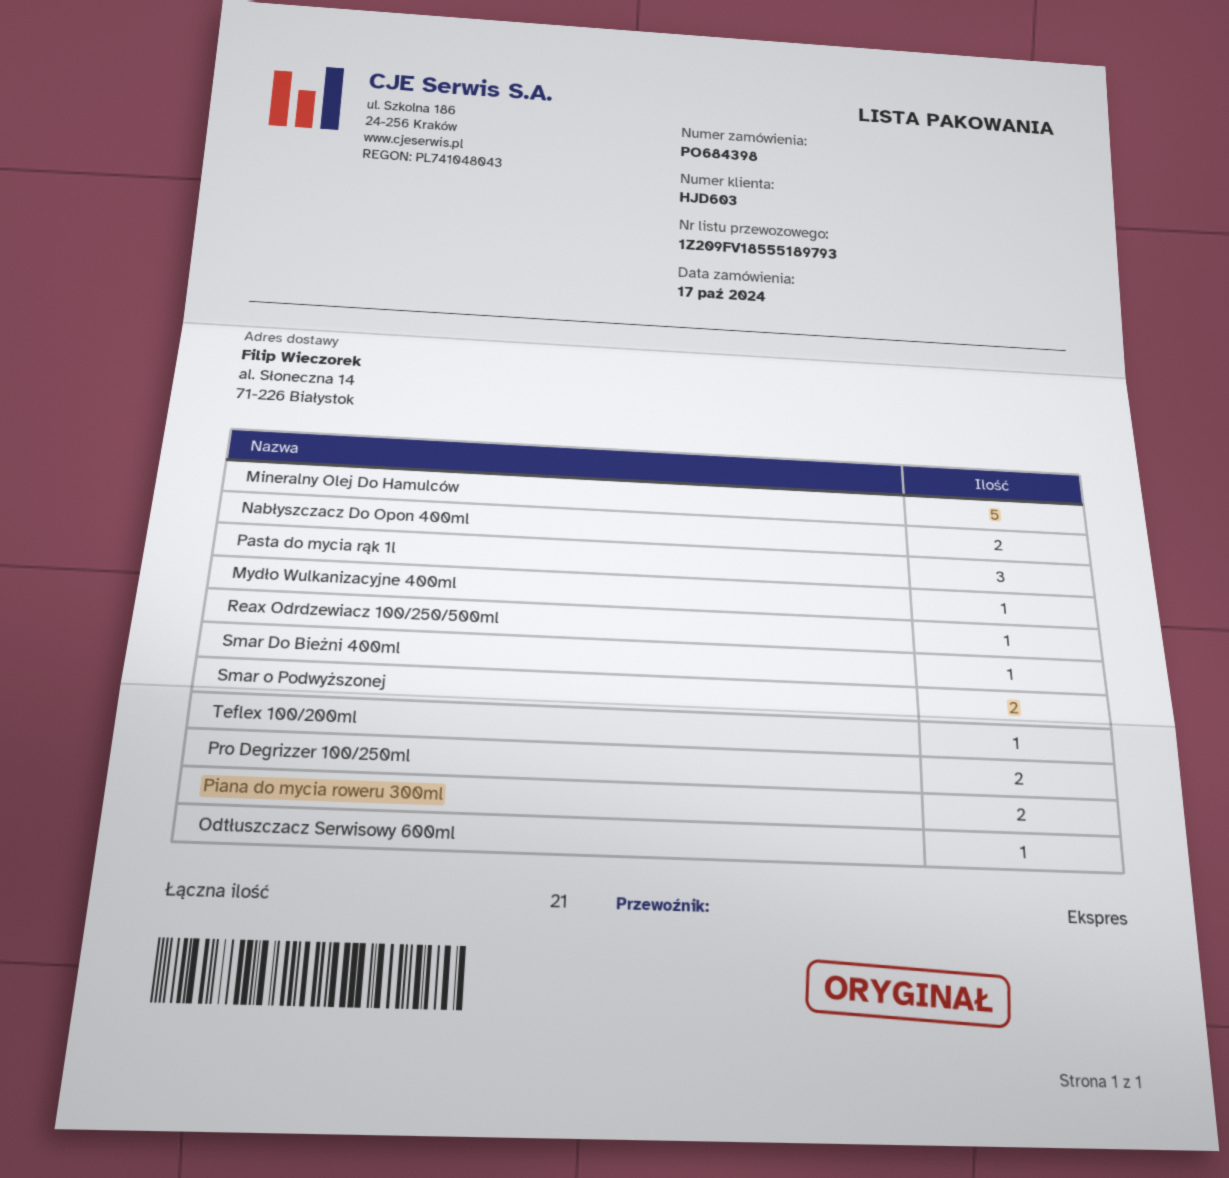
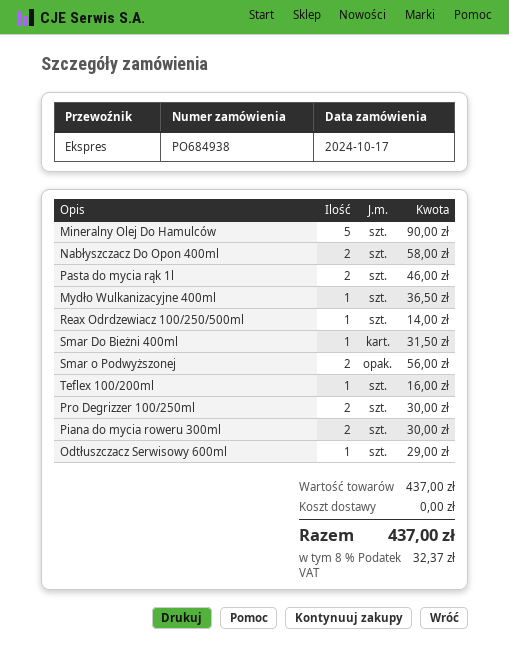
order number: PO684398 -> PO684938
Pasta do mycia rąk 1l: 3 -> 2

